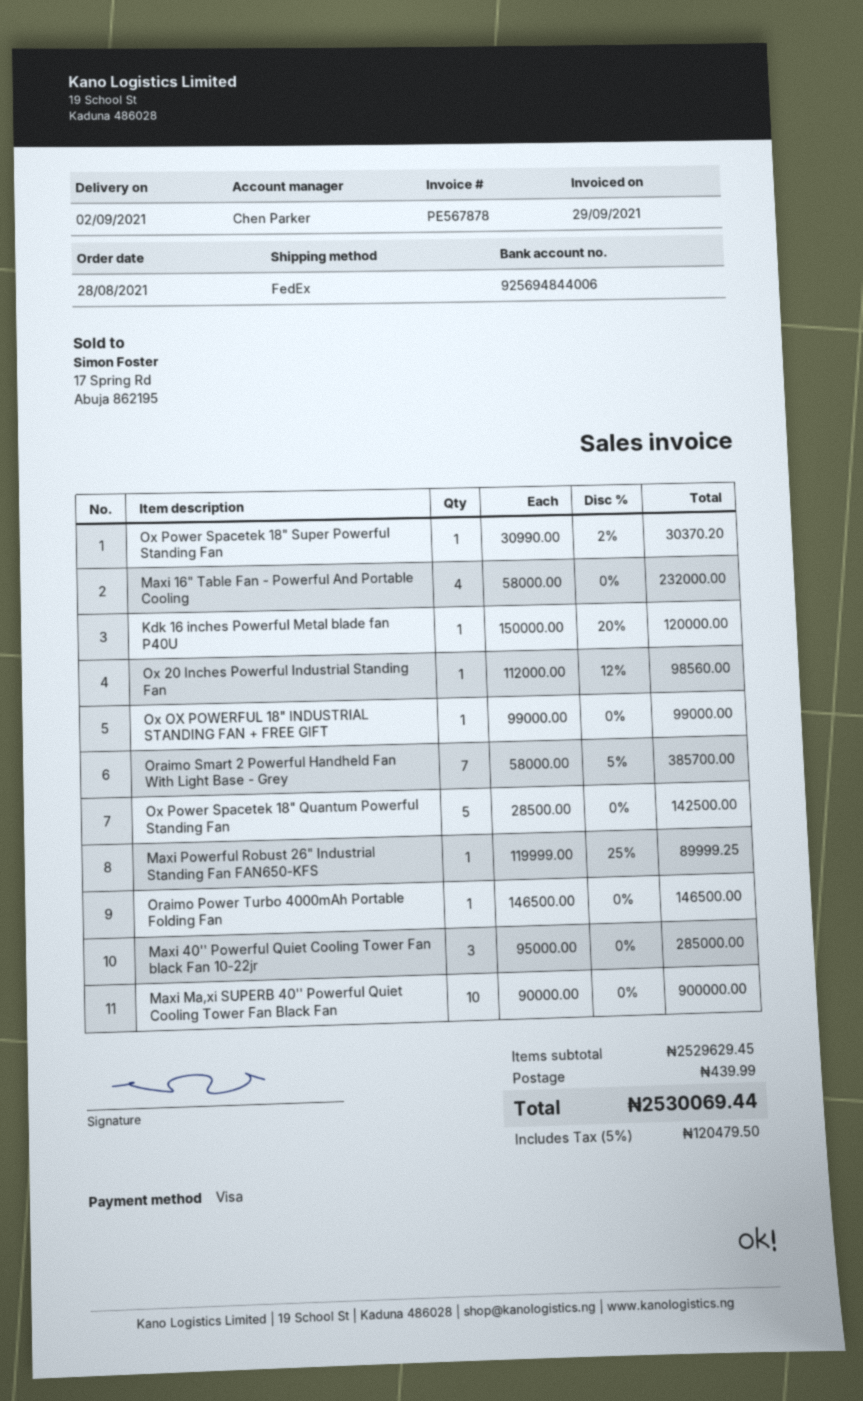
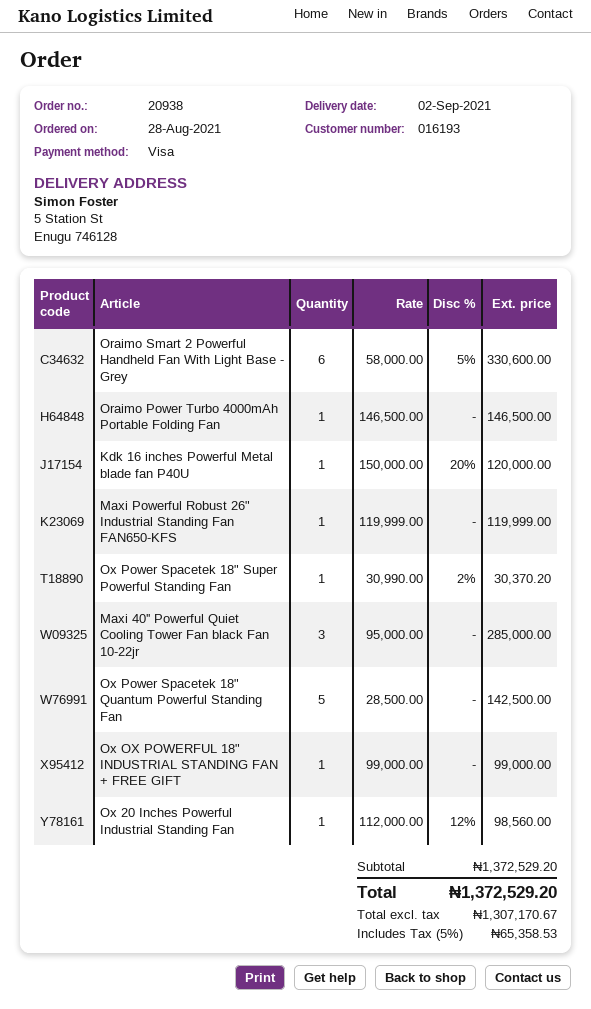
Maxi 16" Table Fan - Powerful And Portable Cooling: 4 x 58000.00 = 232000.00 -> none
Oraimo Smart 2 Powerful Handheld Fan With Light Base - Grey: 7 x 58000.00 - 5% = 385700.00 -> 6 x 58000.00 - 5% = 330600.00
Maxi Powerful Robust 26" Industrial Standing Fan FAN650-KFS: 1 x 119999.00 - 25% = 89999.25 -> 1 x 119999.00 = 119999.00
Maxi Ma,xi SUPERB 40'' Powerful Quiet Cooling Tower Fan Black Fan: 10 x 90000.00 = 900000.00 -> none
subtotal: 2529629.45 -> 1372529.20
shipping: 439.99 -> none
tax: 5% = 120479.50 -> 5% = 65358.53
total: 2530069.44 -> 1372529.20

